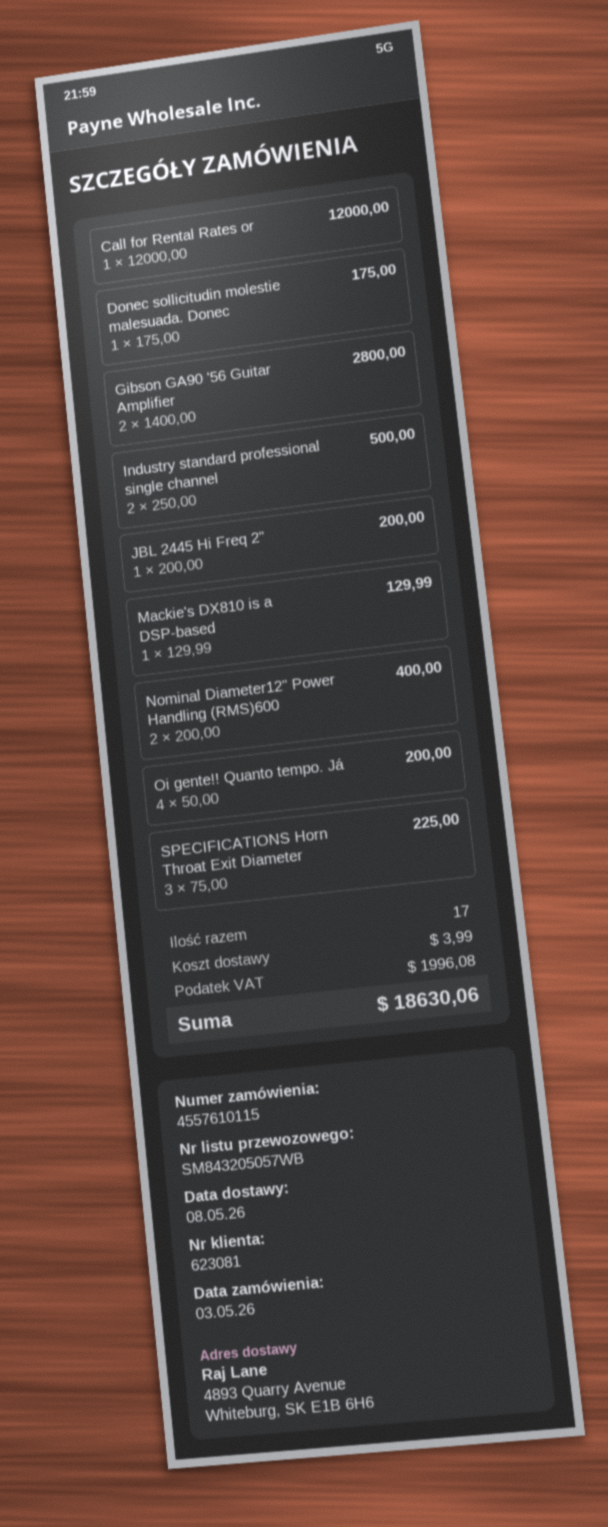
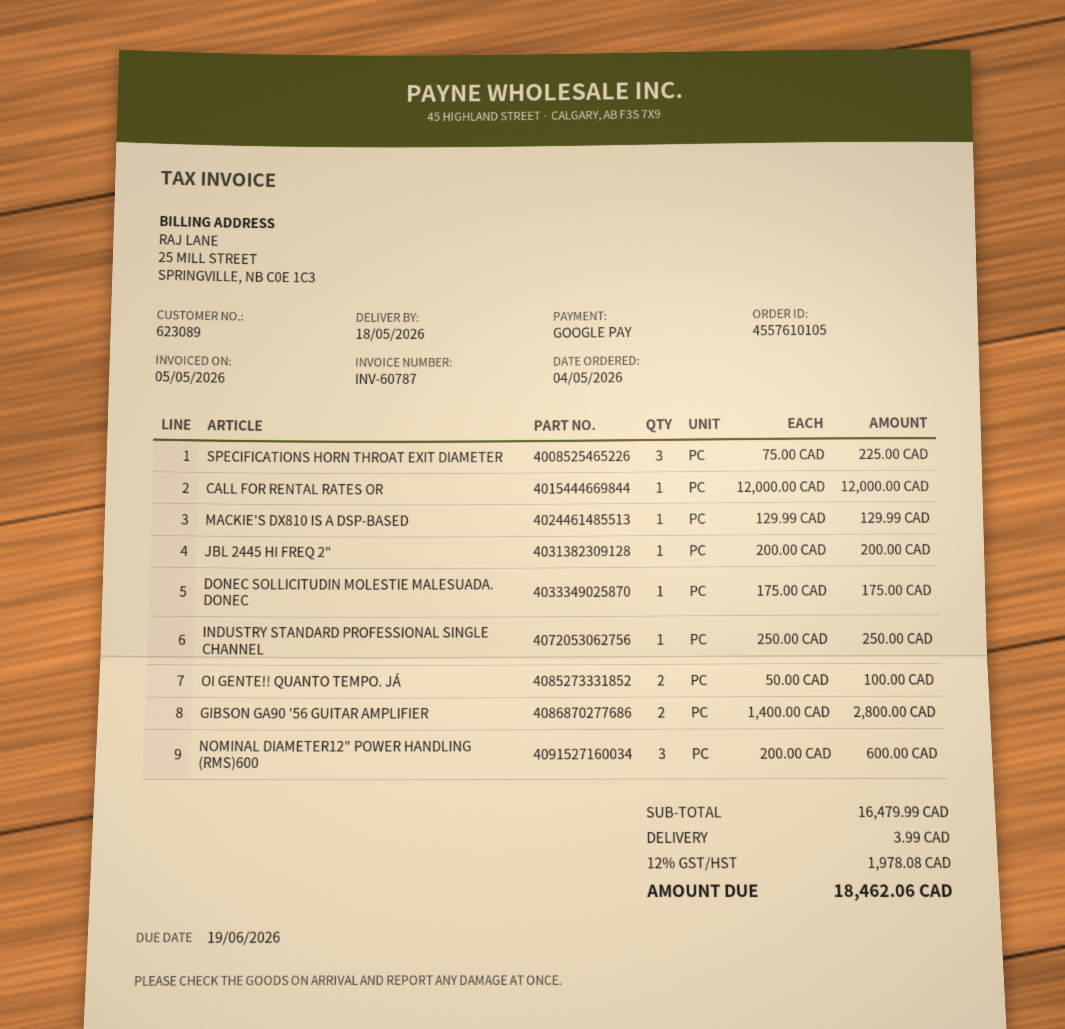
order number: 4557610115 -> 4557610105
order date: 2026-05-03 -> 2026-05-04
delivery date: 2026-05-08 -> 2026-05-18
customer number: 623081 -> 623089
Industry standard professional single channel: 2 x 250.00 = 500.00 -> 1 x 250.00 = 250.00
Nominal Diameter12" Power Handling (RMS)600: 2 x 200.00 = 400.00 -> 3 x 200.00 = 600.00
Oi gente!! Quanto tempo. Já: 4 x 50.00 = 200.00 -> 2 x 50.00 = 100.00
tax: 1996.08 -> 1978.08
total: 18630.06 -> 18462.06

